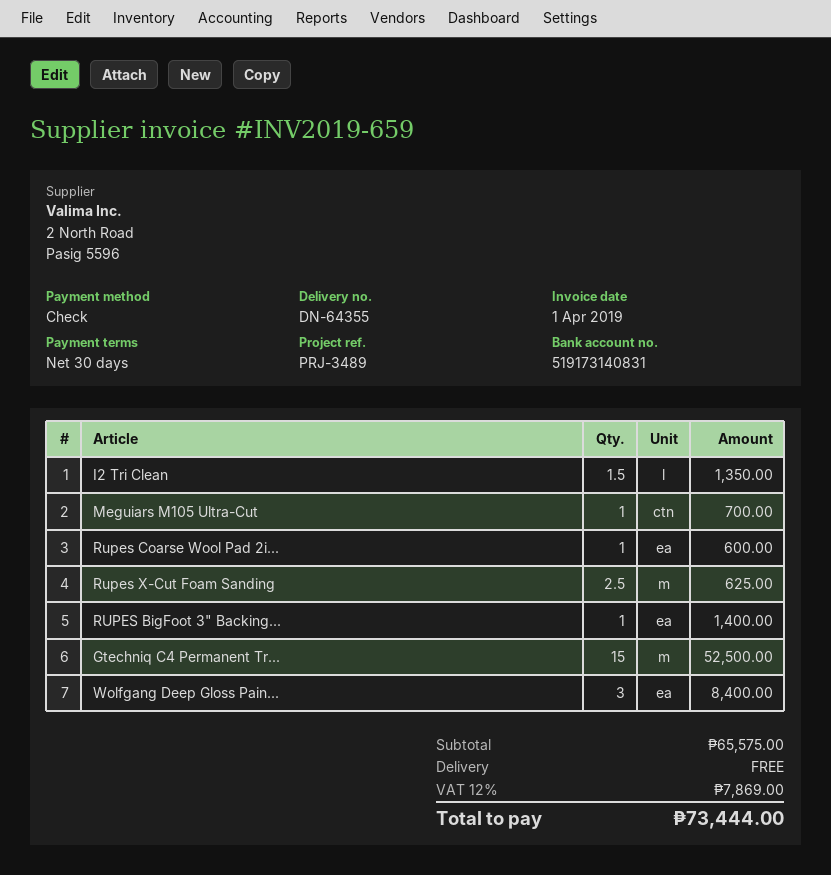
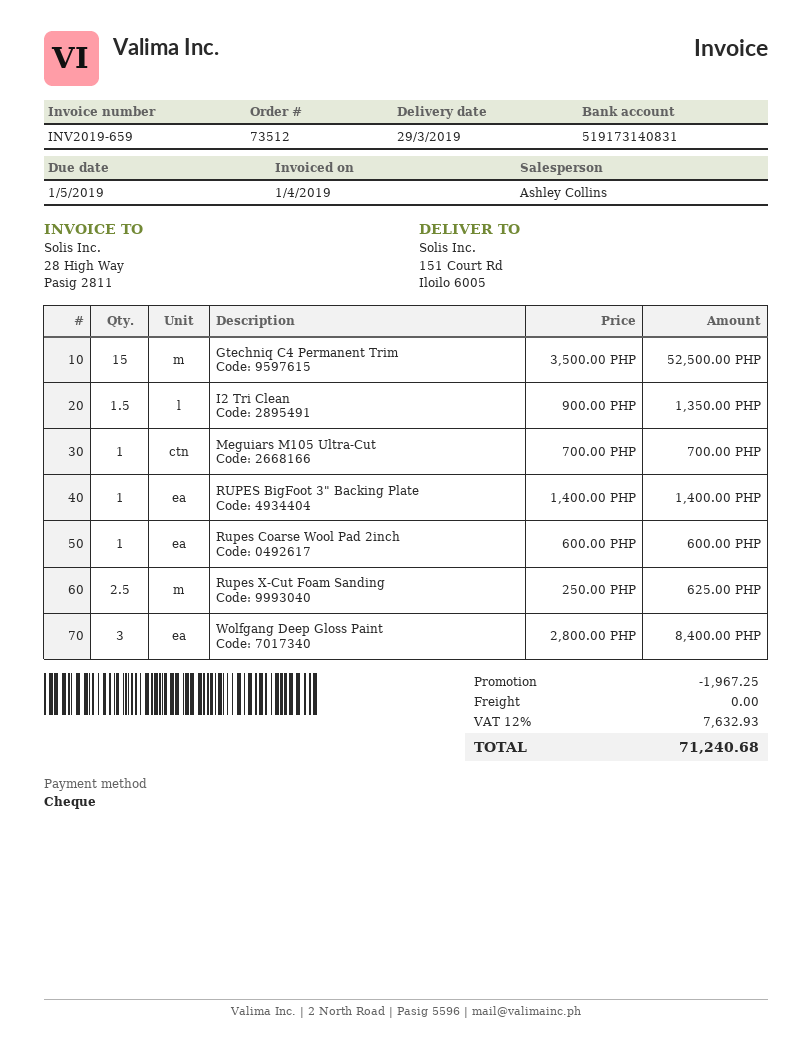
discount: none -> 1967.25
tax: 12% = 7869.00 -> 12% = 7632.93
total: 73444.00 -> 71240.68

